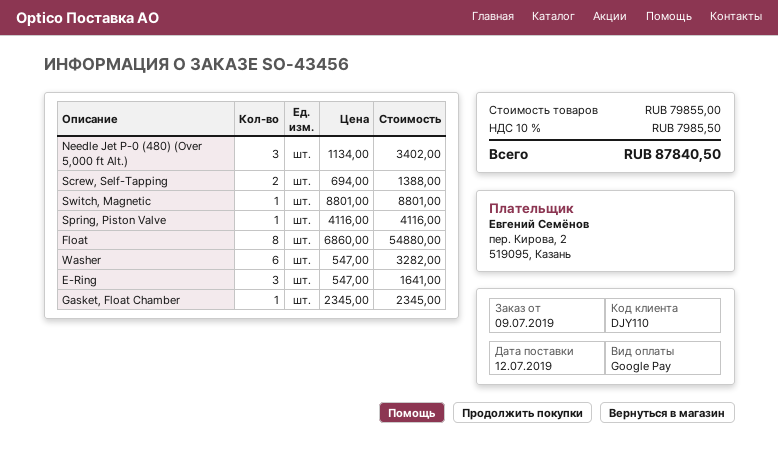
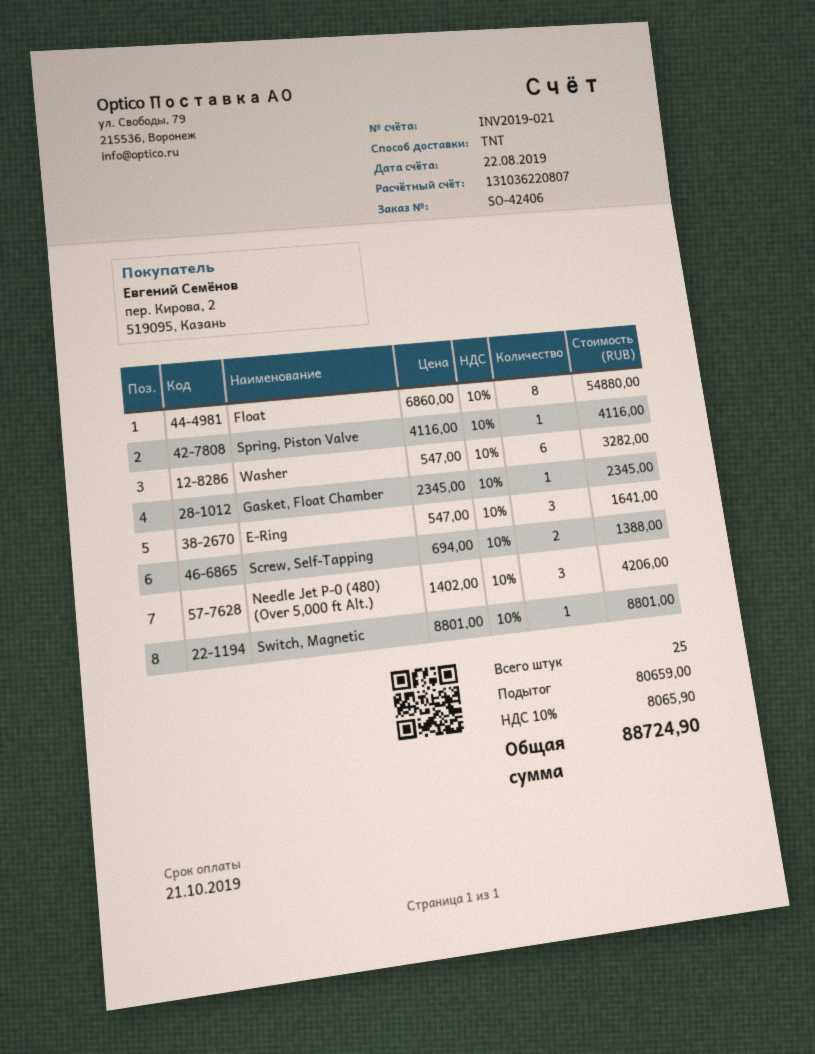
order number: SO-43456 -> SO-42406
Needle Jet P-0 (480) (Over 5,000 ft Alt.): 3 x 1134.00 = 3402.00 -> 3 x 1402.00 = 4206.00
subtotal: 79855.00 -> 80659.00
tax: 10% = 7985.50 -> 10% = 8065.90
total: 87840.50 -> 88724.90

